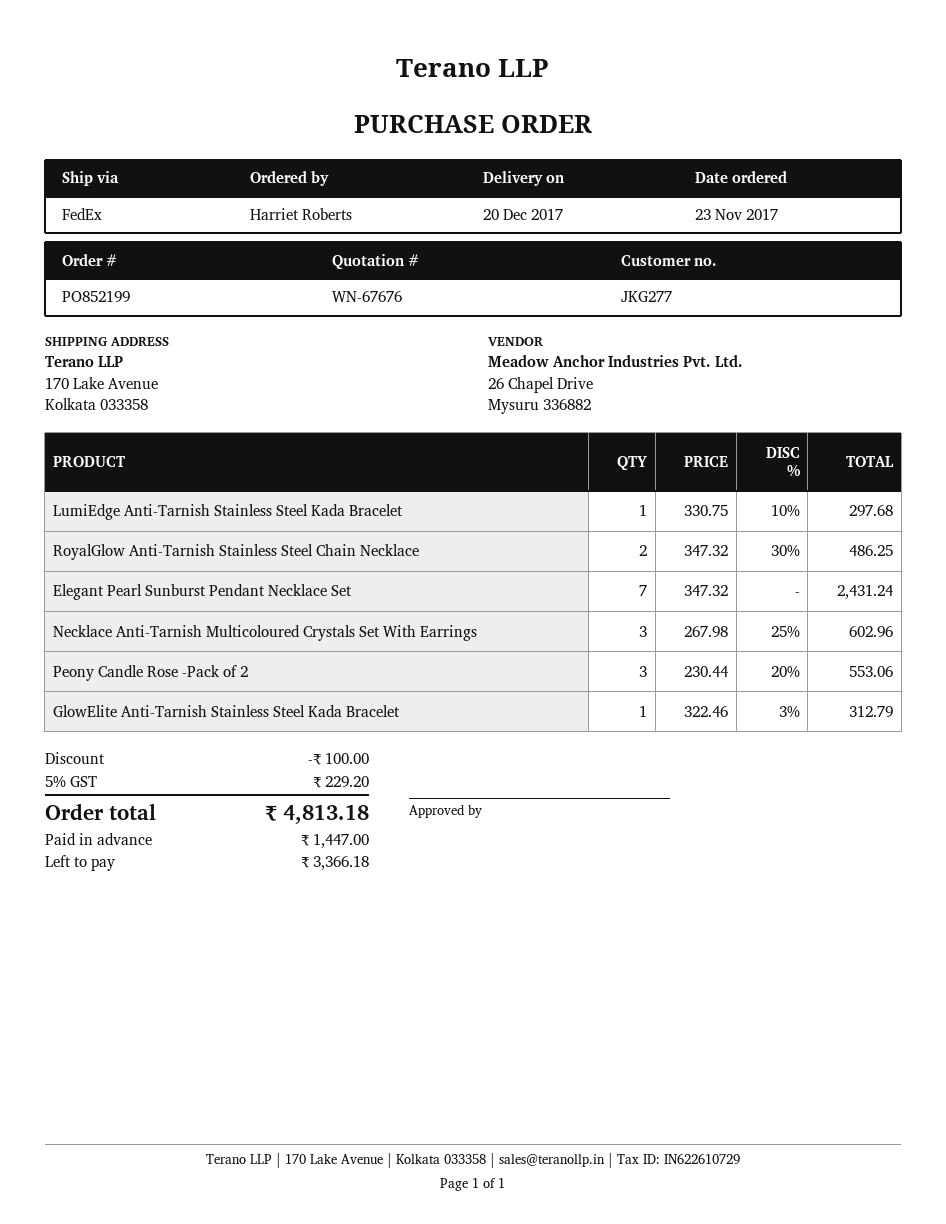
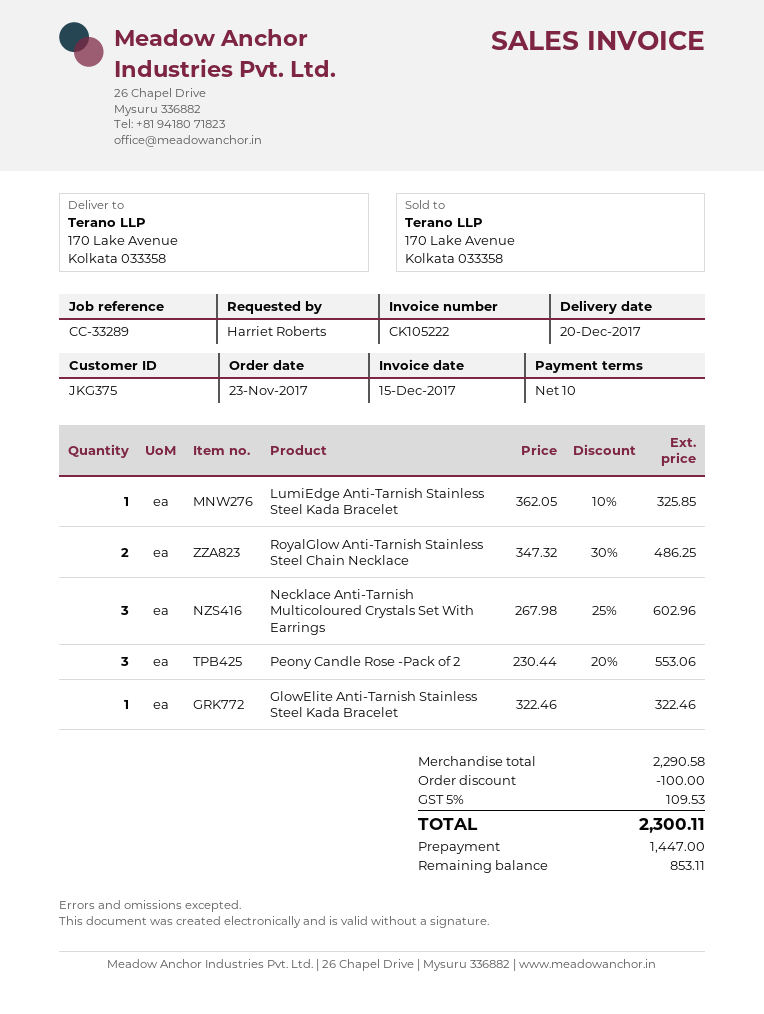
customer number: JKG277 -> JKG375
LumiEdge Anti-Tarnish Stainless Steel Kada Bracelet: 1 x 330.75 - 10% = 297.68 -> 1 x 362.05 - 10% = 325.85
Elegant Pearl Sunburst Pendant Necklace Set: 7 x 347.32 = 2431.24 -> none
GlowElite Anti-Tarnish Stainless Steel Kada Bracelet: 1 x 322.46 - 3% = 312.79 -> 1 x 322.46 = 322.46
tax: 5% = 229.20 -> 5% = 109.53
total: 4813.18 -> 2300.11
balance: 3366.18 -> 853.11

